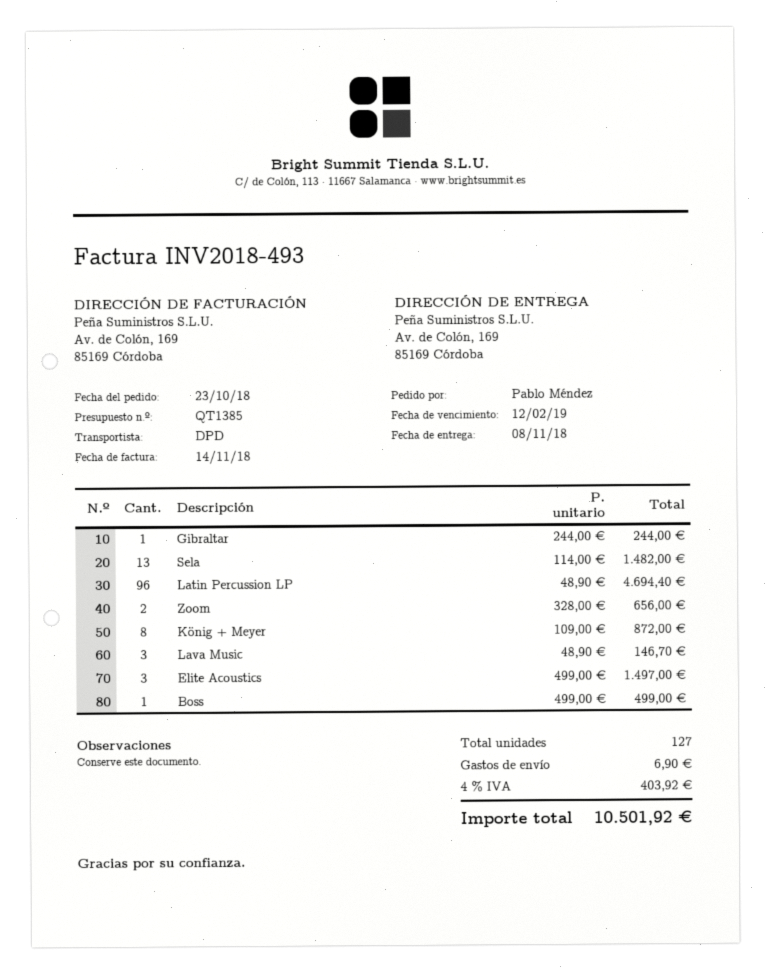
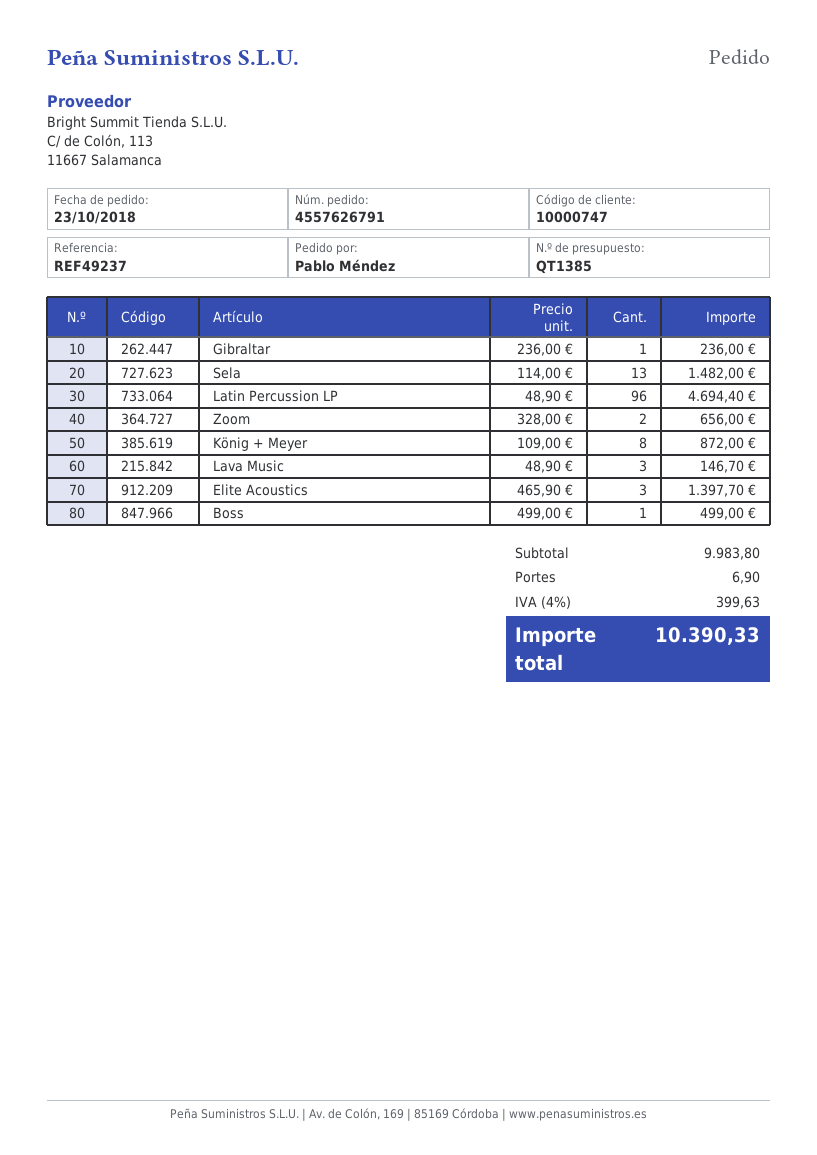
Gibraltar: 1 x 244.00 = 244.00 -> 1 x 236.00 = 236.00
Elite Acoustics: 3 x 499.00 = 1497.00 -> 3 x 465.90 = 1397.70
tax: 4% = 403.92 -> 4% = 399.63
total: 10501.92 -> 10390.33

